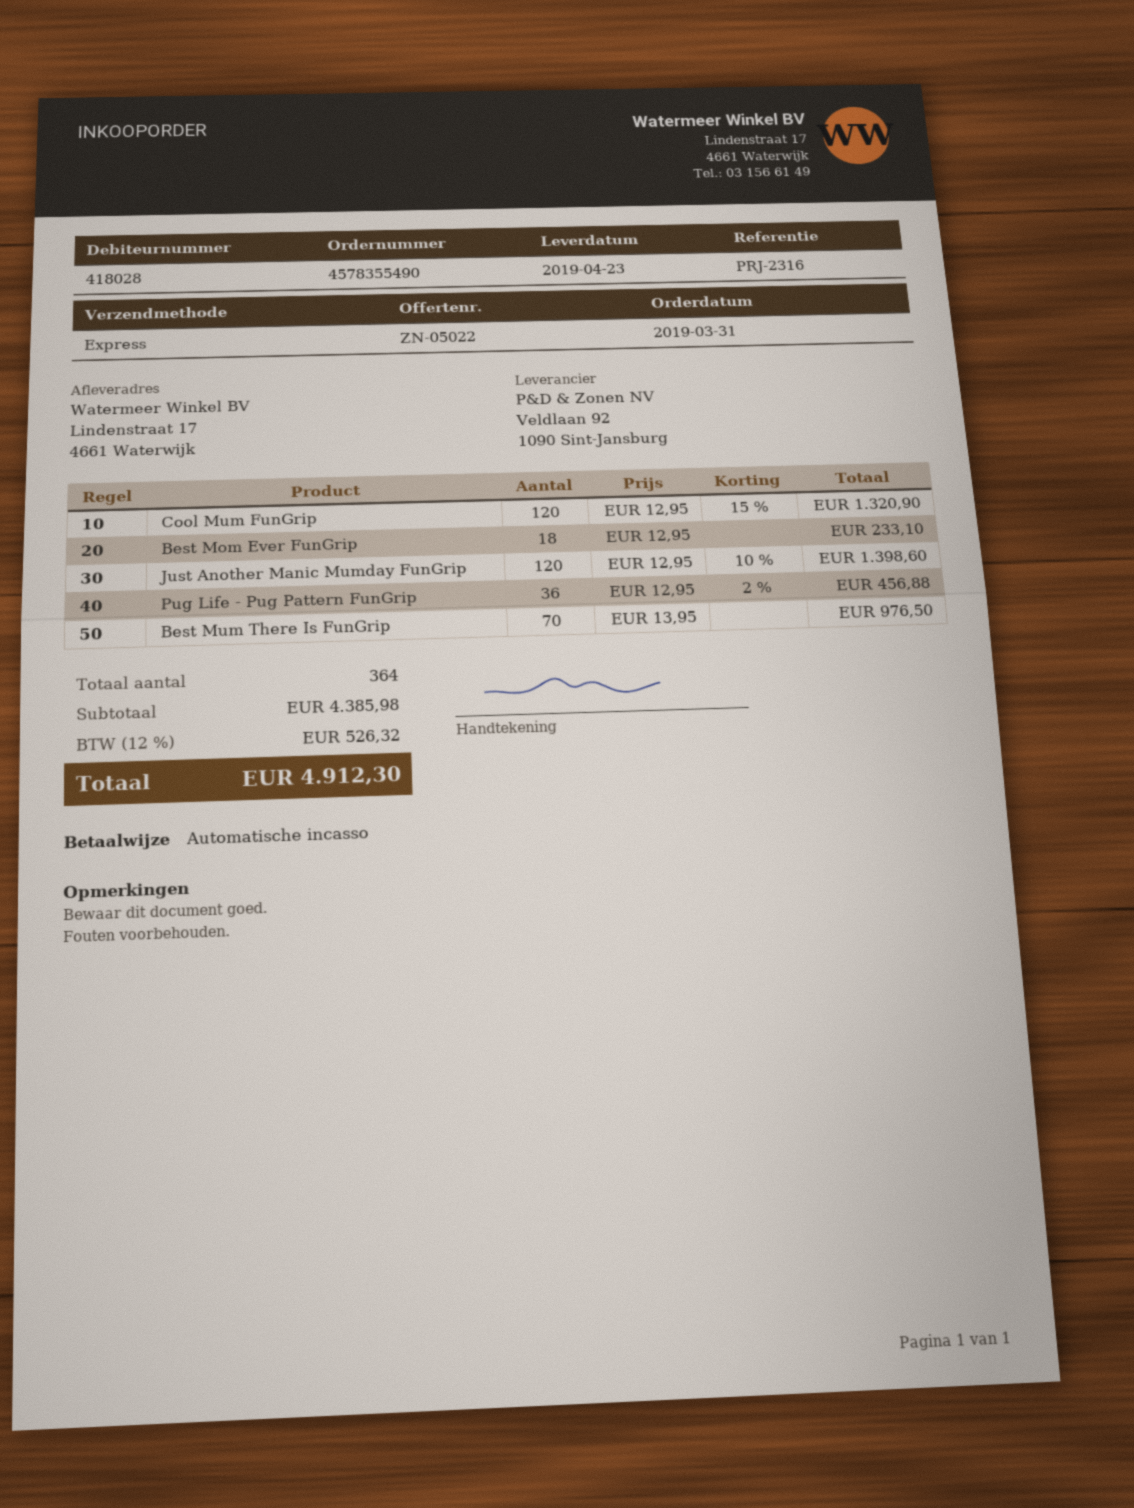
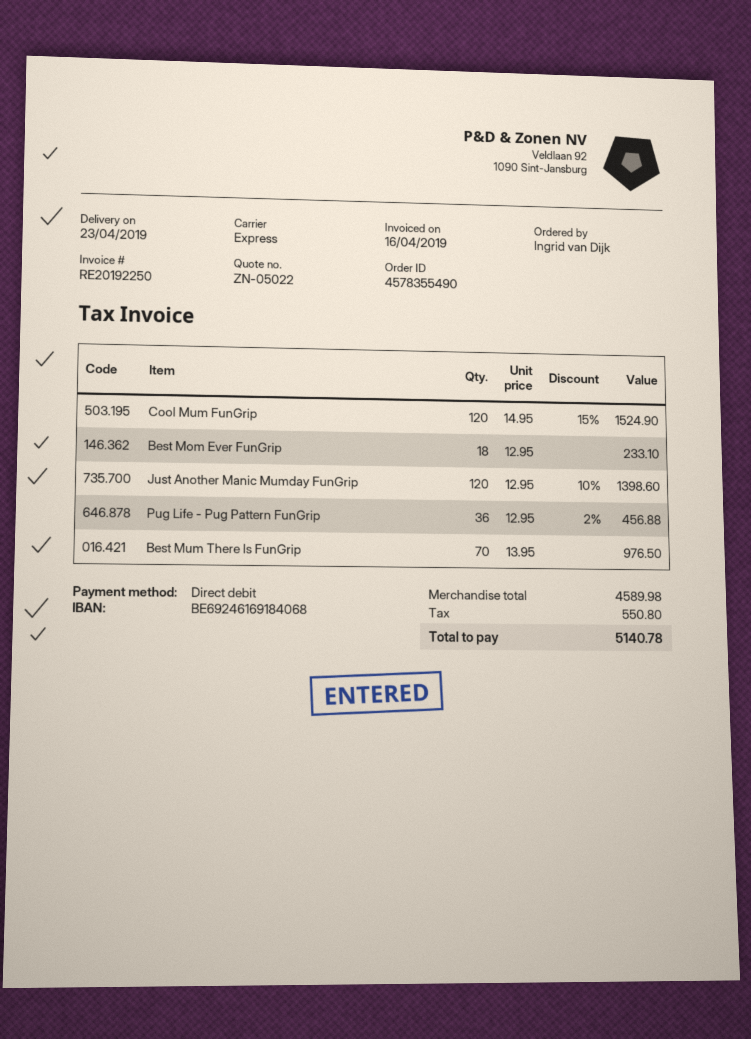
Cool Mum FunGrip: 120 x 12.95 - 15% = 1320.90 -> 120 x 14.95 - 15% = 1524.90
subtotal: 4385.98 -> 4589.98
tax: 526.32 -> 550.80
total: 4912.30 -> 5140.78

